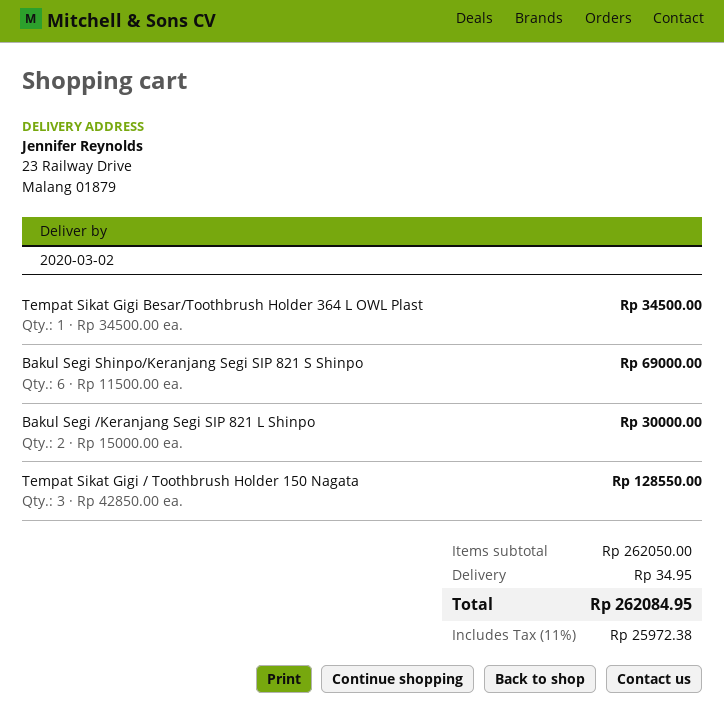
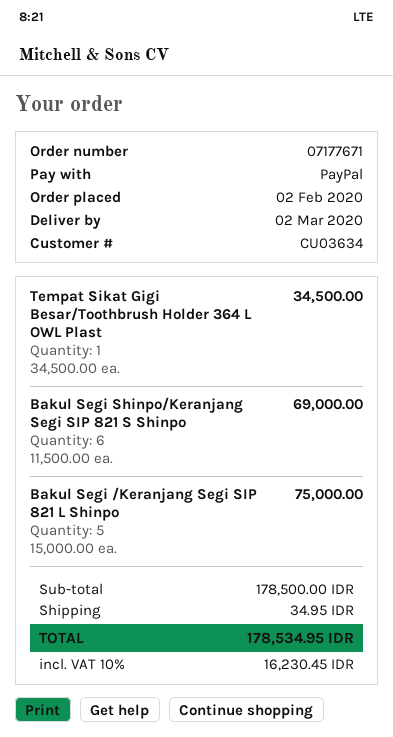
Bakul Segi /Keranjang Segi SIP 821 L Shinpo: 2 x 15000.00 = 30000.00 -> 5 x 15000.00 = 75000.00
Tempat Sikat Gigi / Toothbrush Holder 150 Nagata: 3 x 42850.00 = 128550.00 -> none
subtotal: 262050.00 -> 178500.00
tax: 11% = 25972.38 -> 10% = 16230.45
total: 262084.95 -> 178534.95

